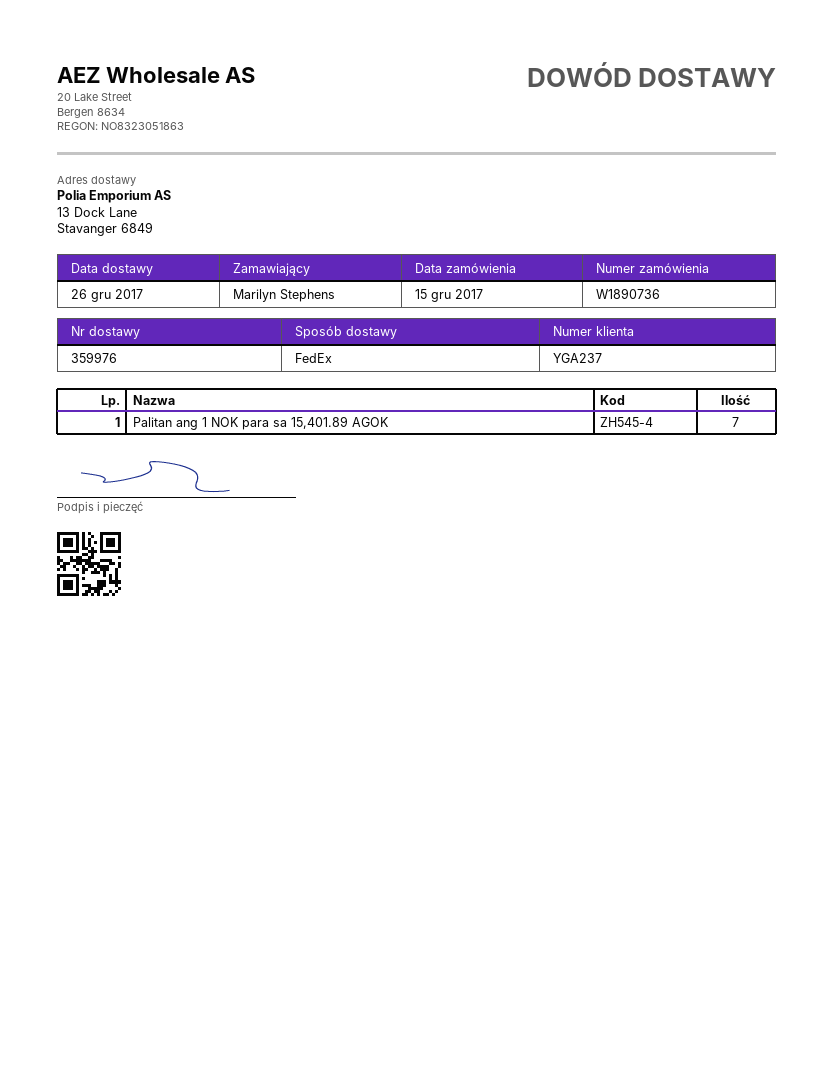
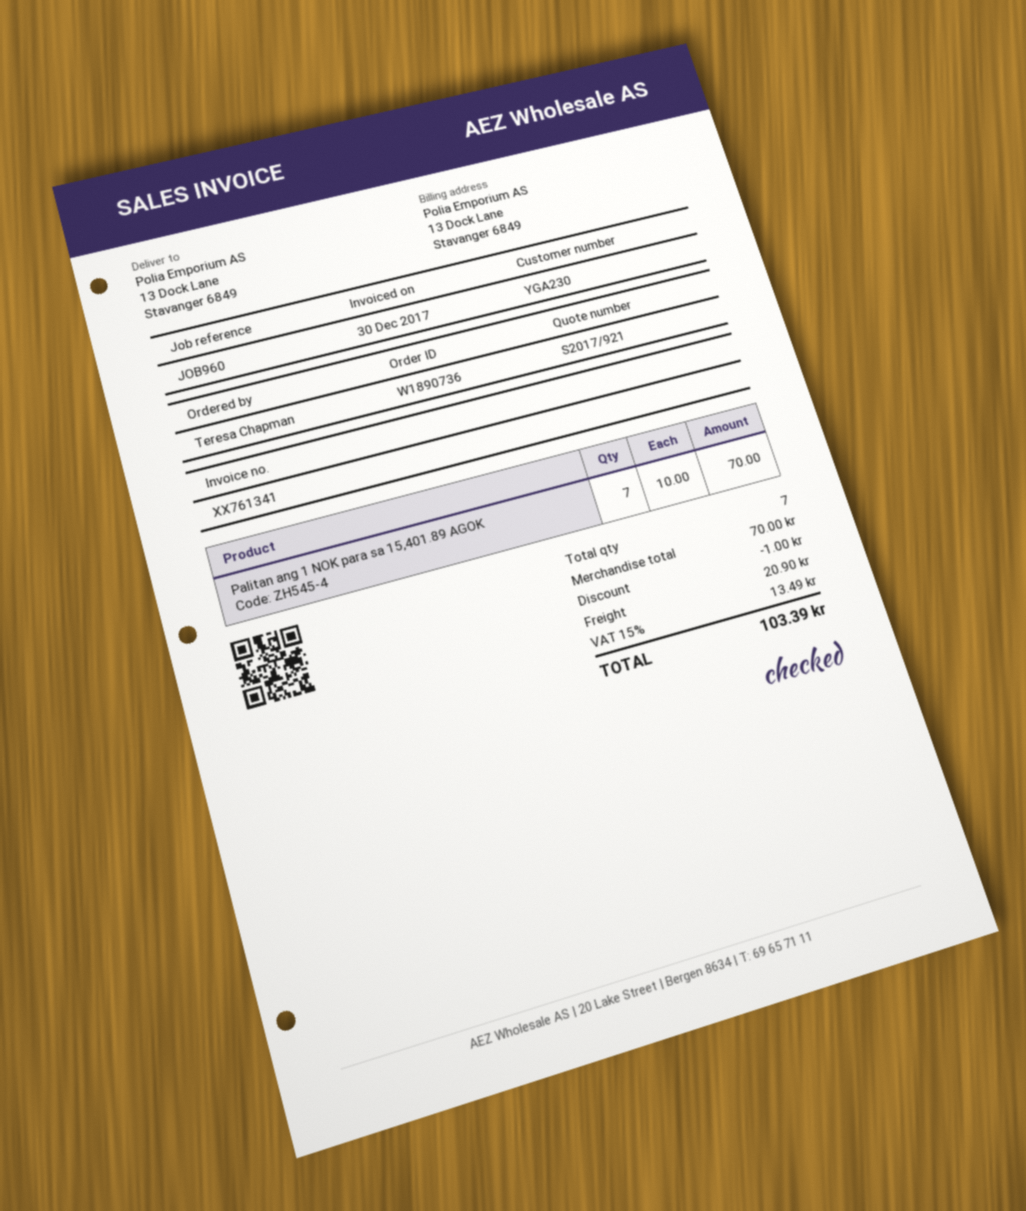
customer number: YGA237 -> YGA230
ordered by: Marilyn Stephens -> Teresa Chapman

